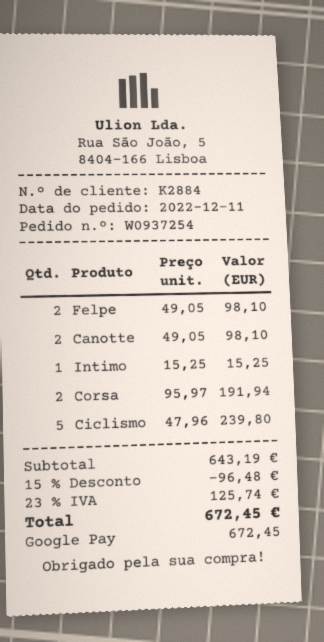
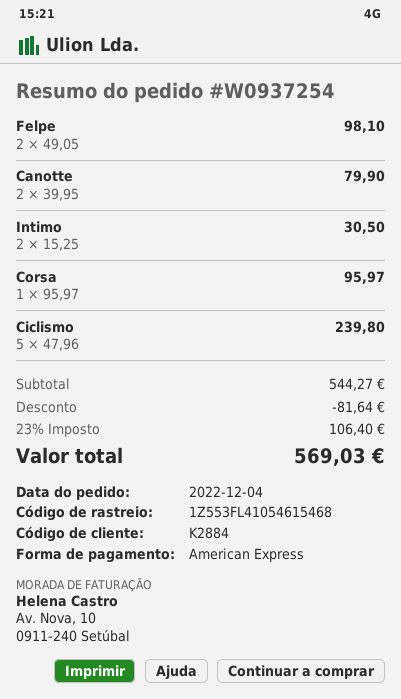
order date: 2022-12-11 -> 2022-12-04
payment method: Google Pay -> American Express
Canotte: 2 x 49.05 = 98.10 -> 2 x 39.95 = 79.90
Intimo: 1 x 15.25 = 15.25 -> 2 x 15.25 = 30.50
Corsa: 2 x 95.97 = 191.94 -> 1 x 95.97 = 95.97
subtotal: 643.19 -> 544.27
discount: 96.48 -> 81.64
tax: 23% = 125.74 -> 23% = 106.40
total: 672.45 -> 569.03

